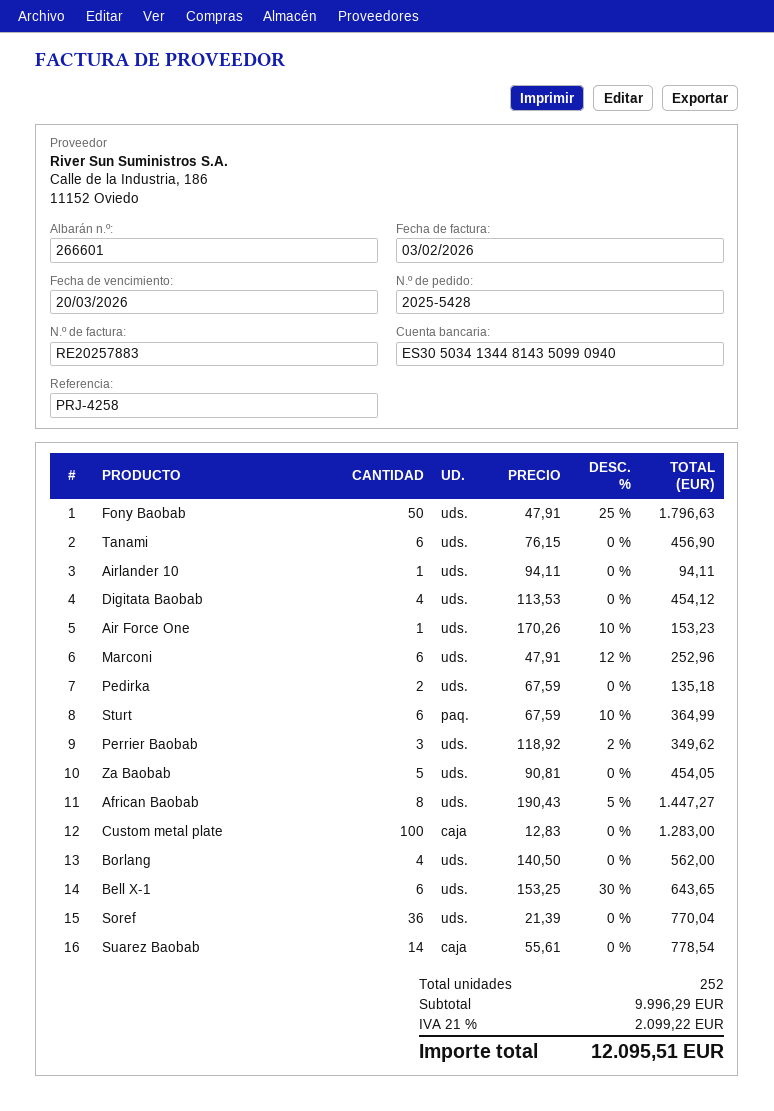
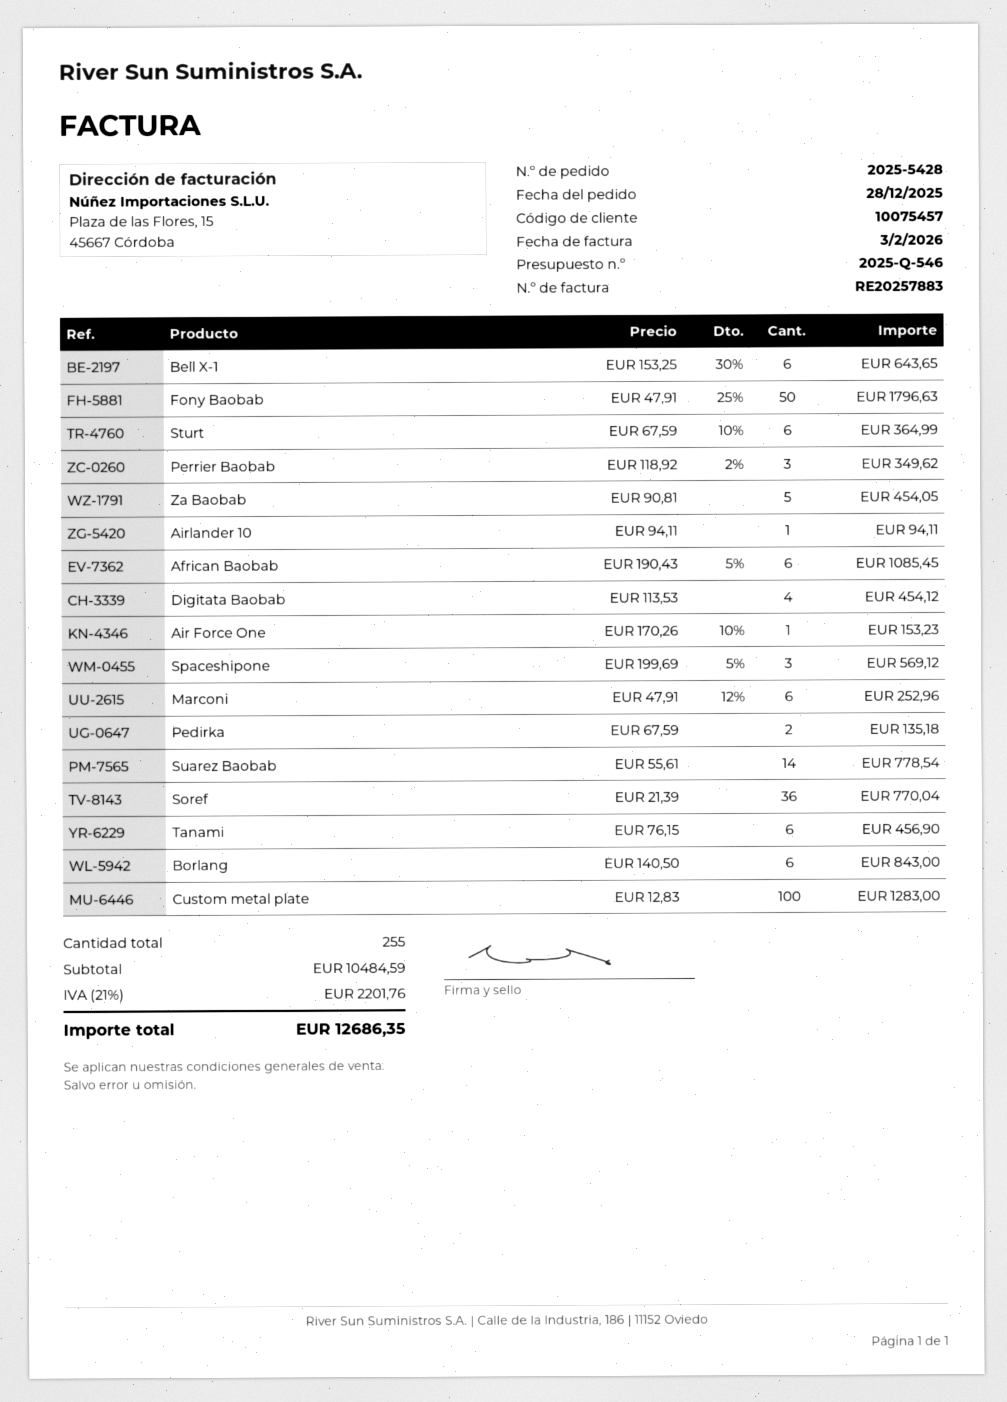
African Baobab: 8 x 190.43 - 5% = 1447.27 -> 6 x 190.43 - 5% = 1085.45
Borlang: 4 x 140.50 = 562.00 -> 6 x 140.50 = 843.00
Spaceshipone: none -> 3 x 199.69 - 5% = 569.12
total quantity: 252 -> 255
subtotal: 9996.29 -> 10484.59
tax: 21% = 2099.22 -> 21% = 2201.76
total: 12095.51 -> 12686.35

